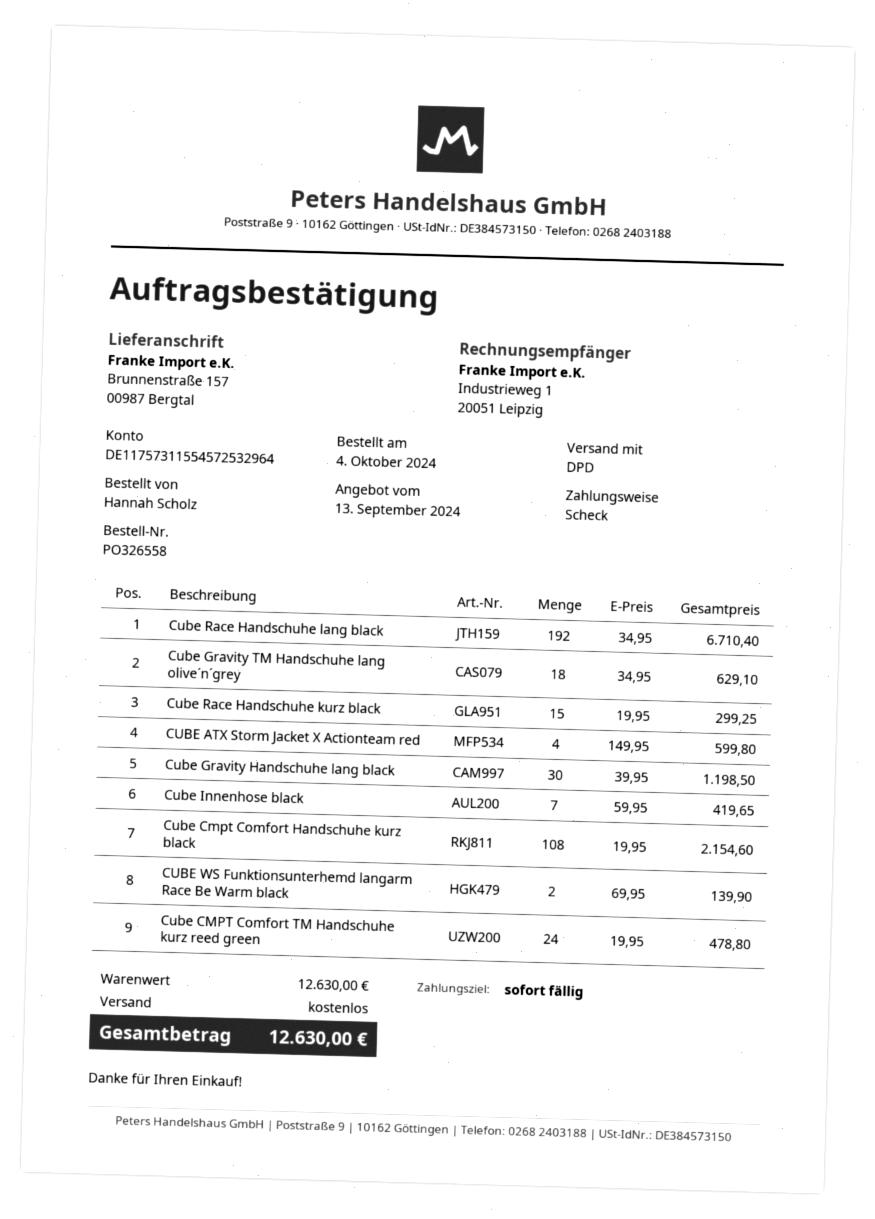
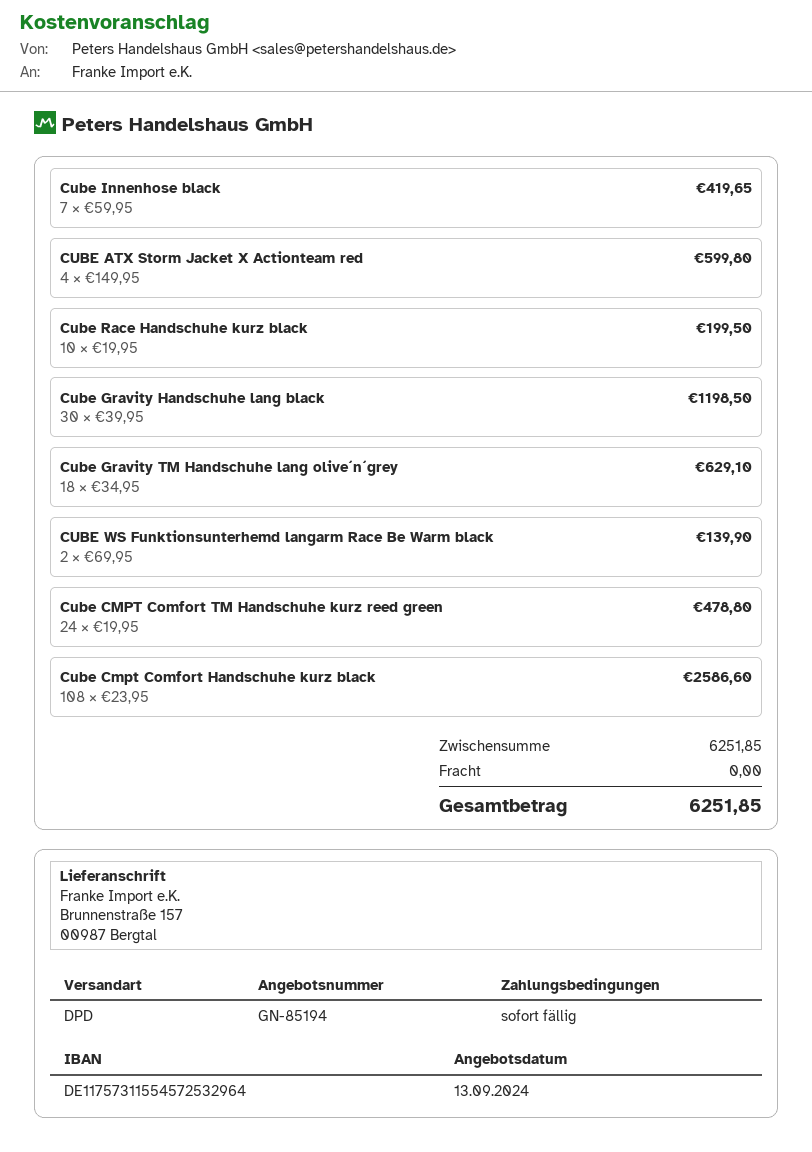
Cube Race Handschuhe lang black: 192 x 34.95 = 6710.40 -> none
Cube Race Handschuhe kurz black: 15 x 19.95 = 299.25 -> 10 x 19.95 = 199.50
Cube Cmpt Comfort Handschuhe kurz black: 108 x 19.95 = 2154.60 -> 108 x 23.95 = 2586.60
subtotal: 12630.00 -> 6251.85
total: 12630.00 -> 6251.85

